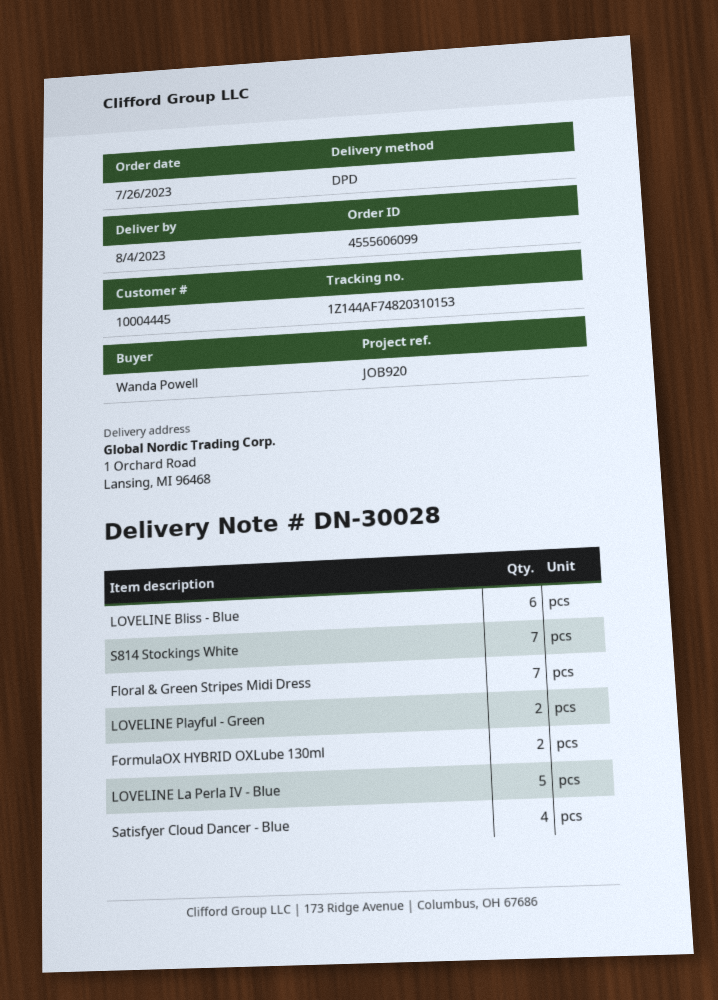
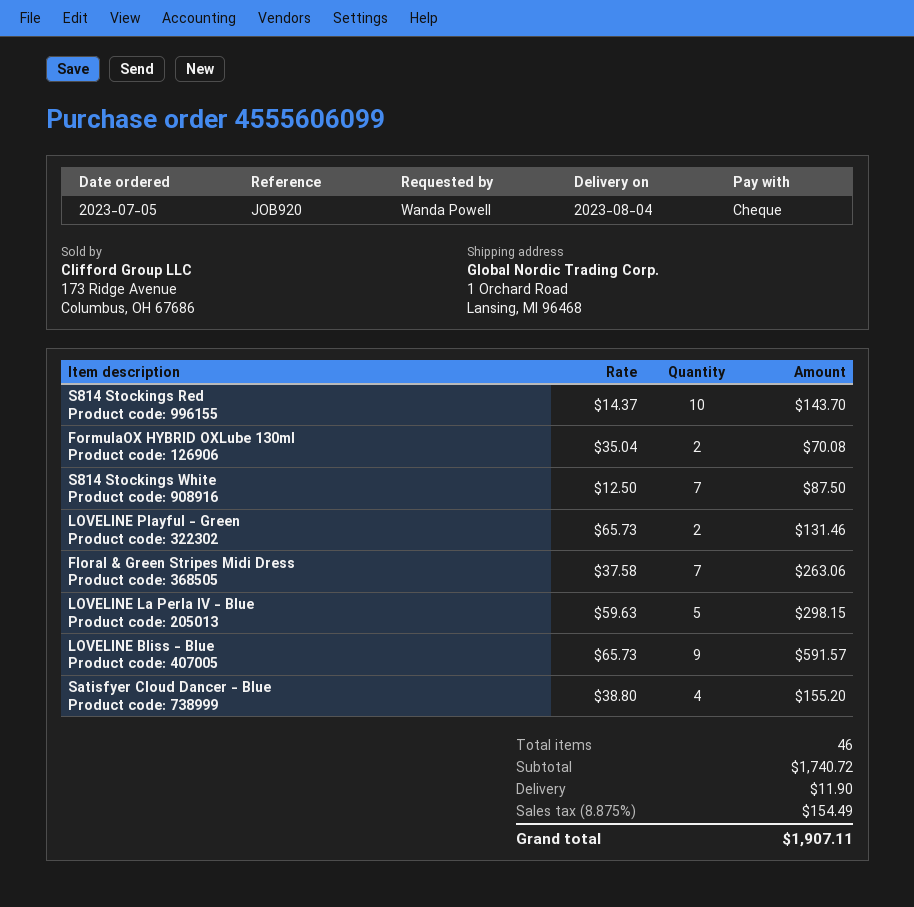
order date: 2023-07-26 -> 2023-07-05
LOVELINE Bliss - Blue: 6 -> 9
S814 Stockings Red: none -> 10

